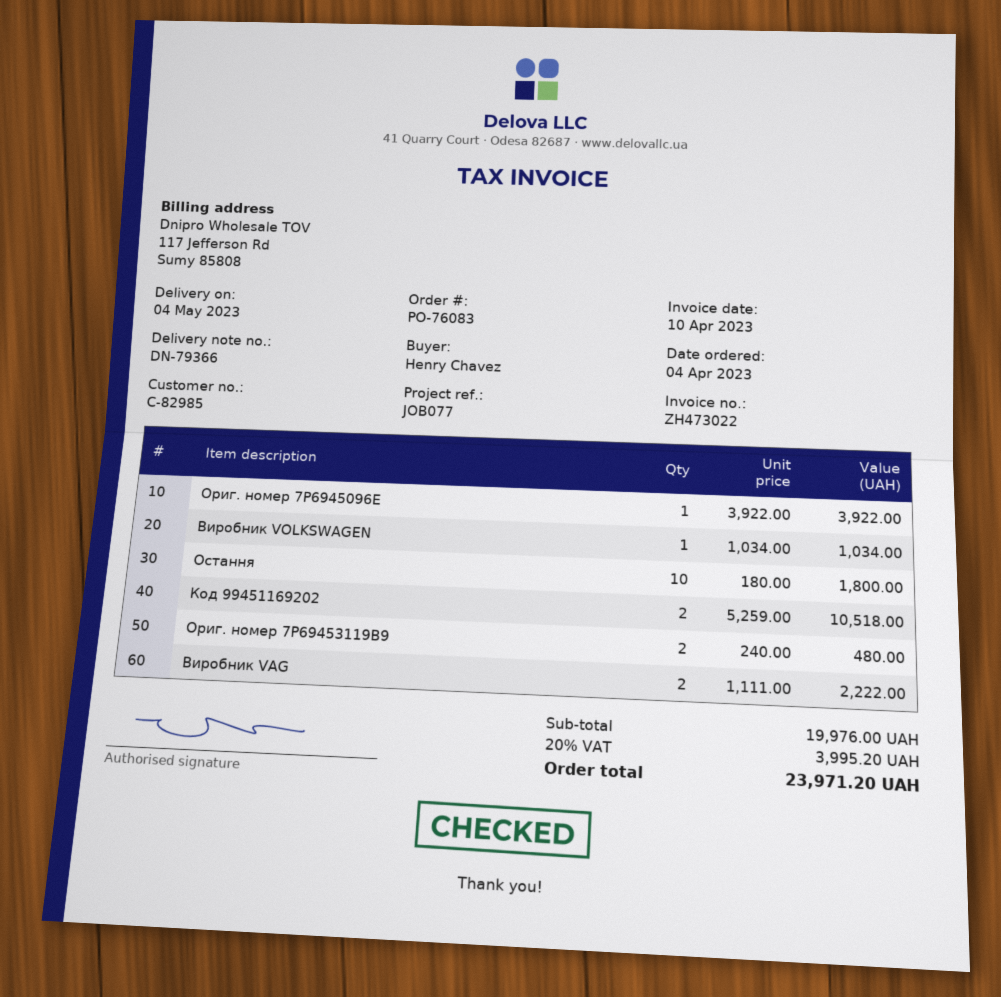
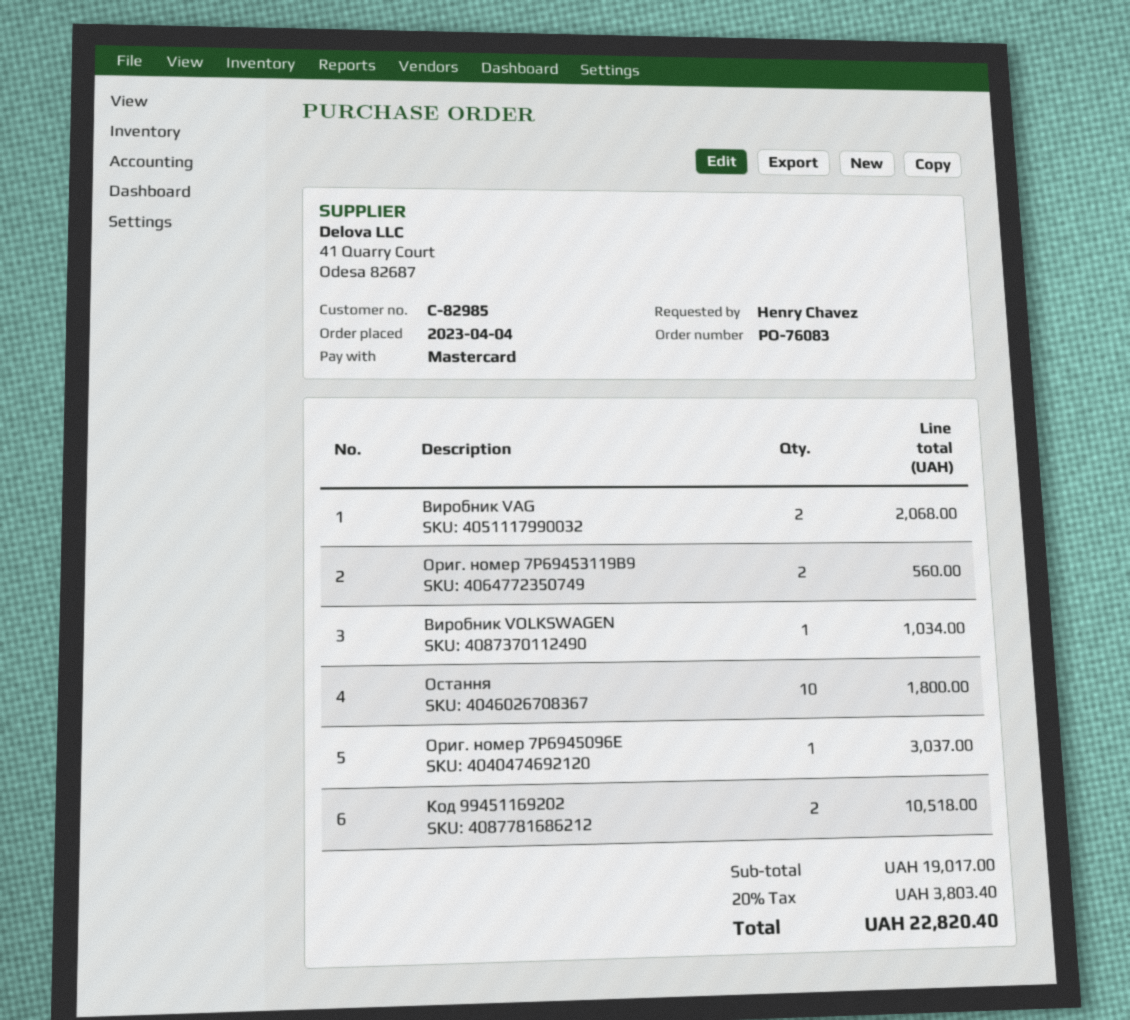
Ориг. номер 7P6945096E: 1 for 3922.00 -> 1 for 3037.00
Ориг. номер 7P69453119B9: 2 for 480.00 -> 2 for 560.00
Виробник VAG: 2 for 2222.00 -> 2 for 2068.00
subtotal: 19976.00 -> 19017.00
tax: 20% = 3995.20 -> 20% = 3803.40
total: 23971.20 -> 22820.40

